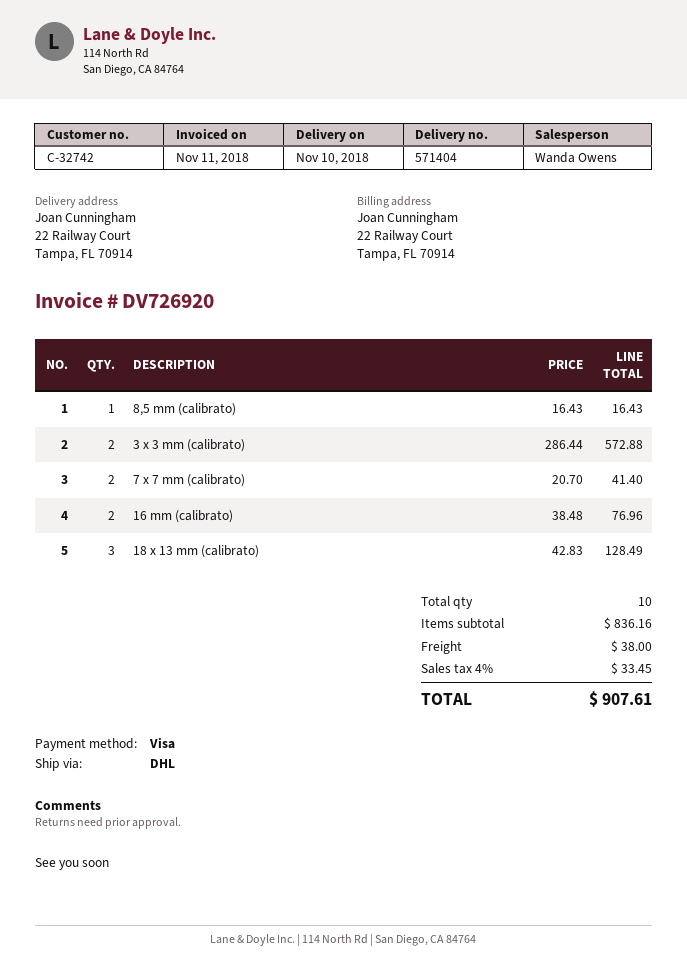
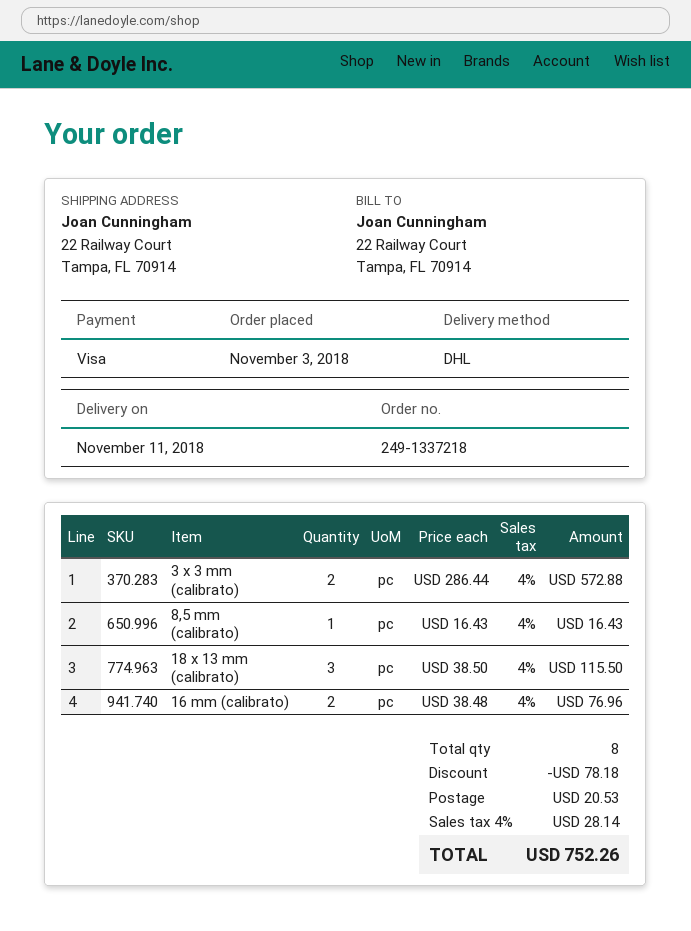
delivery date: 2018-11-10 -> 2018-11-11
7 x 7 mm (calibrato): 2 x 20.70 = 41.40 -> none
18 x 13 mm (calibrato): 3 x 42.83 = 128.49 -> 3 x 38.50 = 115.50
total quantity: 10 -> 8
discount: none -> 78.18
shipping: 38.00 -> 20.53
tax: 4% = 33.45 -> 4% = 28.14
total: 907.61 -> 752.26

